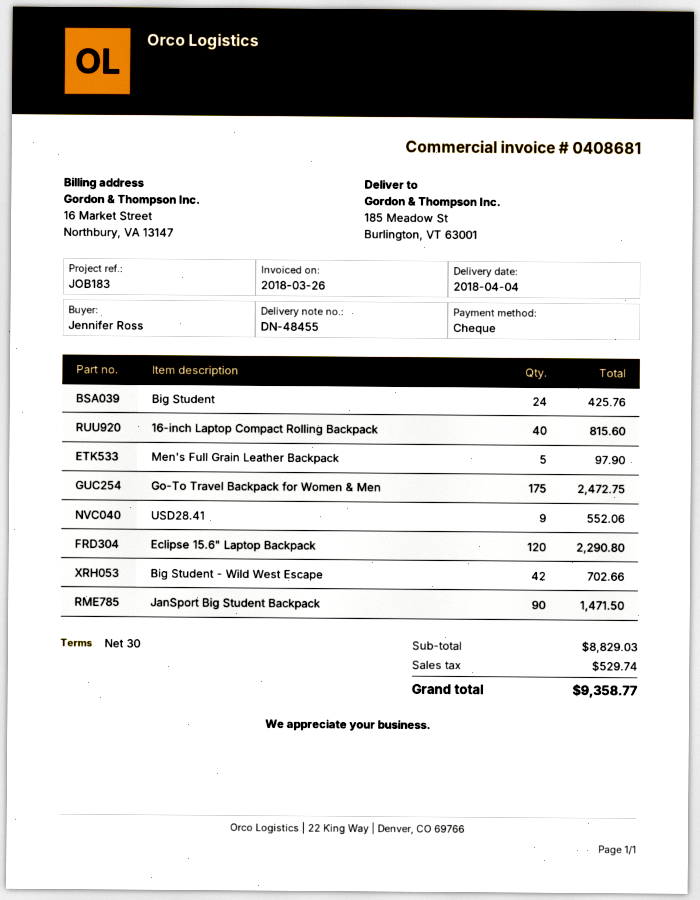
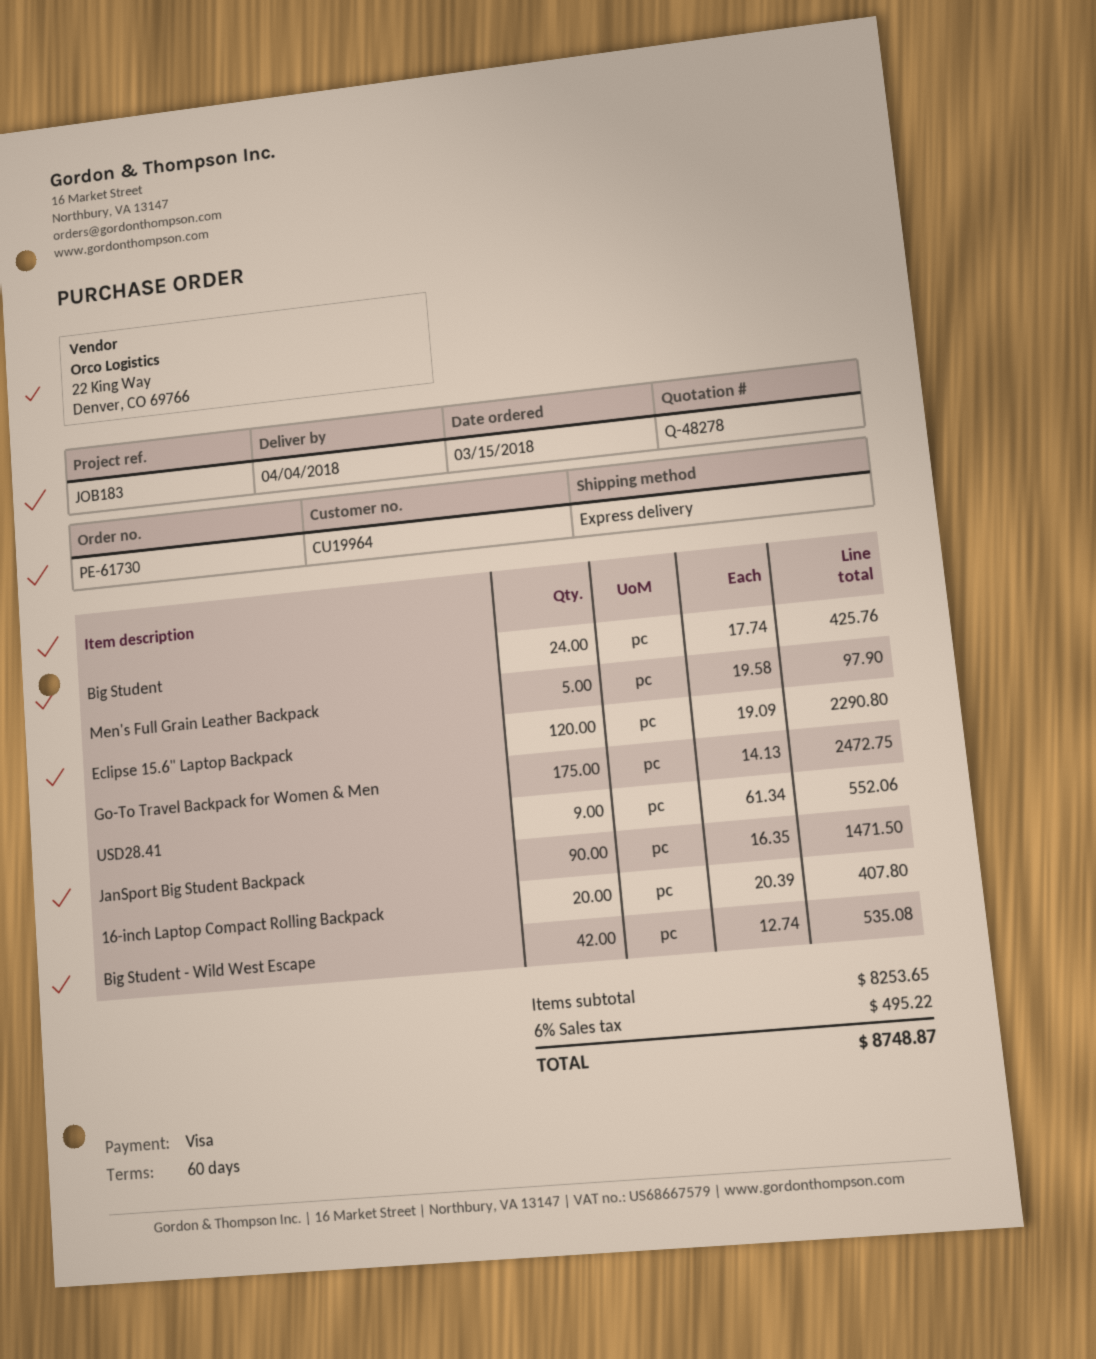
payment terms: 30 days -> 60 days
payment method: cheque -> Visa
16-inch Laptop Compact Rolling Backpack: 40 for 815.60 -> 20 for 407.80
Big Student - Wild West Escape: 42 for 702.66 -> 42 for 535.08
subtotal: 8829.03 -> 8253.65
tax: 529.74 -> 495.22
total: 9358.77 -> 8748.87

